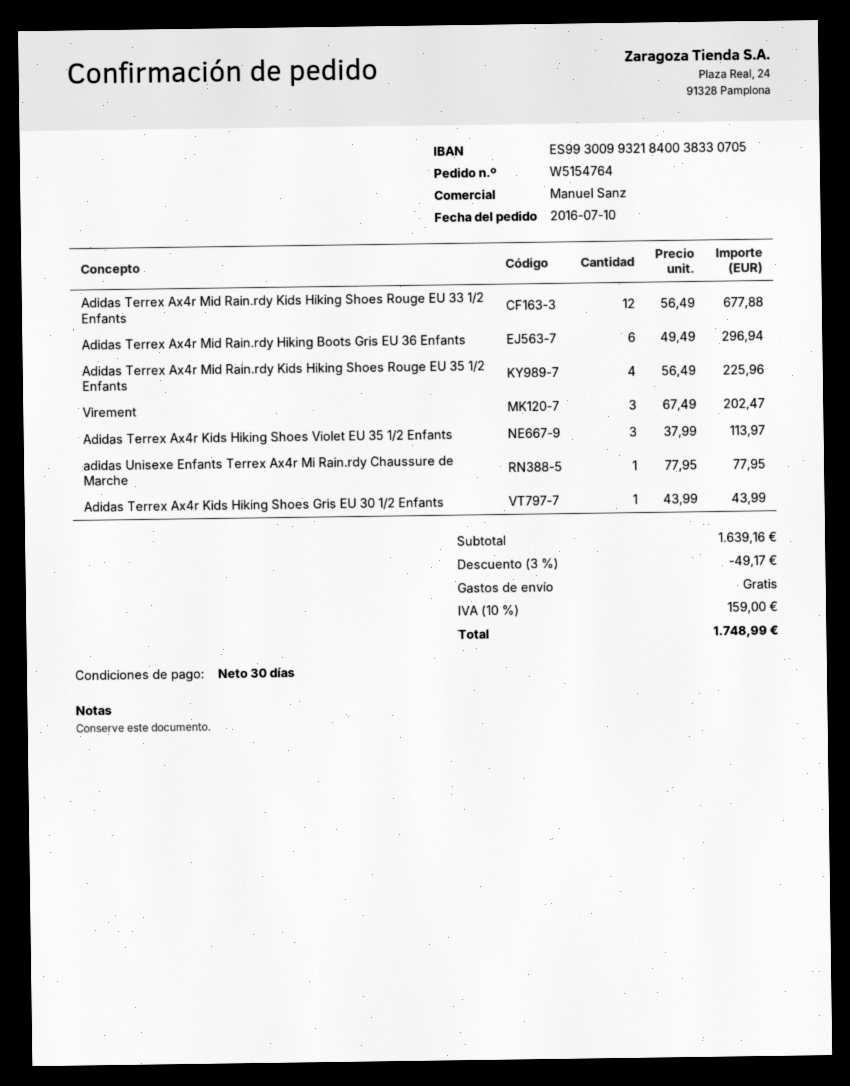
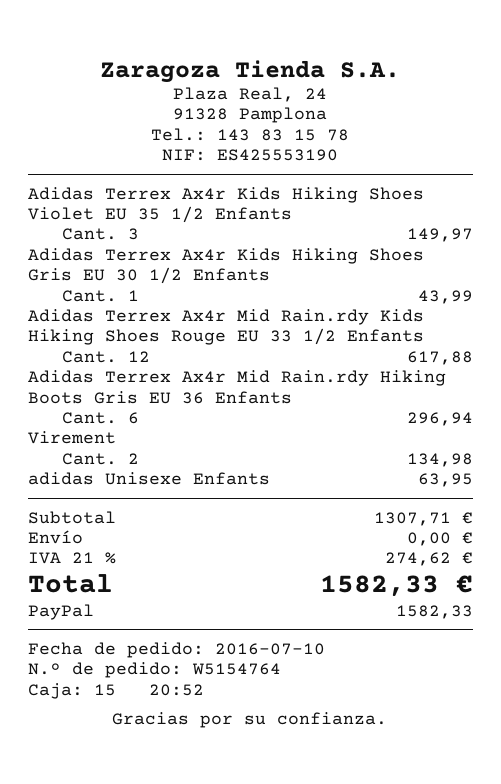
Adidas Terrex Ax4r Mid Rain.rdy Kids Hiking Shoes Rouge EU 33 1/2 Enfants: 12 for 677.88 -> 12 for 617.88
Adidas Terrex Ax4r Mid Rain.rdy Kids Hiking Shoes Rouge EU 35 1/2 Enfants: 4 for 225.96 -> none
Virement: 3 for 202.47 -> 2 for 134.98
Adidas Terrex Ax4r Kids Hiking Shoes Violet EU 35 1/2 Enfants: 3 for 113.97 -> 3 for 149.97
adidas Unisexe Enfants Terrex Ax4r Mi Rain.rdy Chaussure de Marche: 1 for 77.95 -> 1 for 63.95
subtotal: 1639.16 -> 1307.71
discount: 3% = 49.17 -> none
tax: 10% = 159.00 -> 21% = 274.62
total: 1748.99 -> 1582.33

